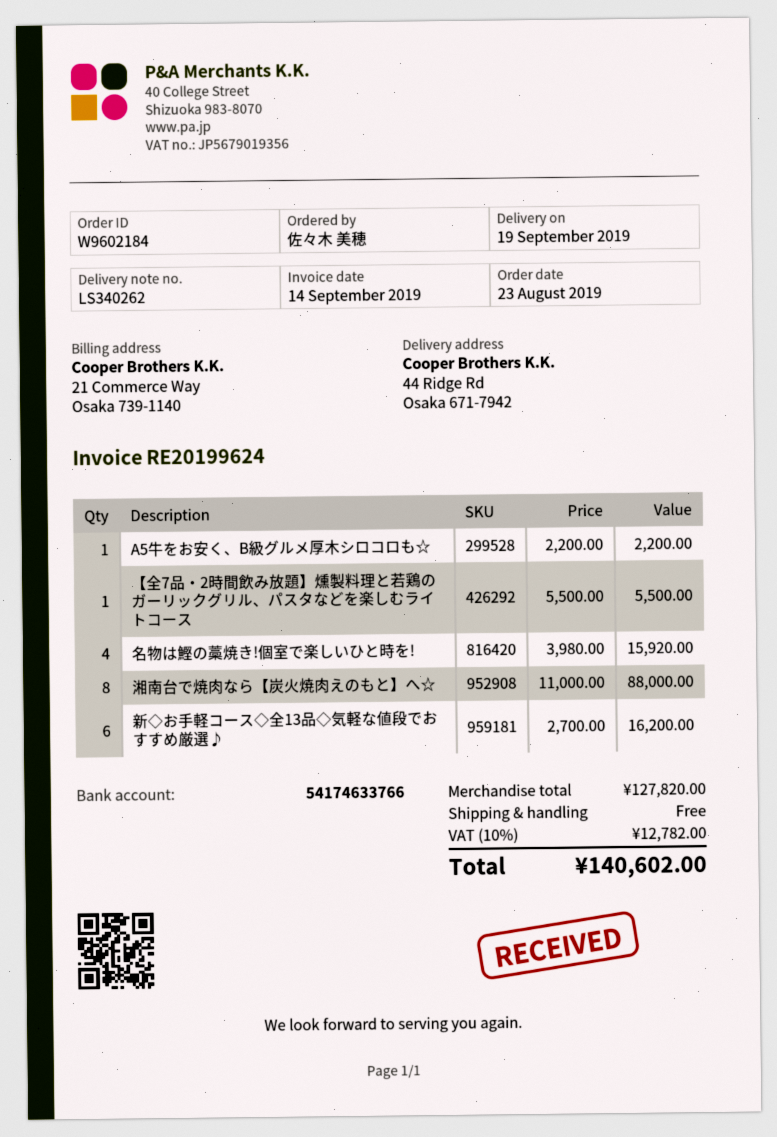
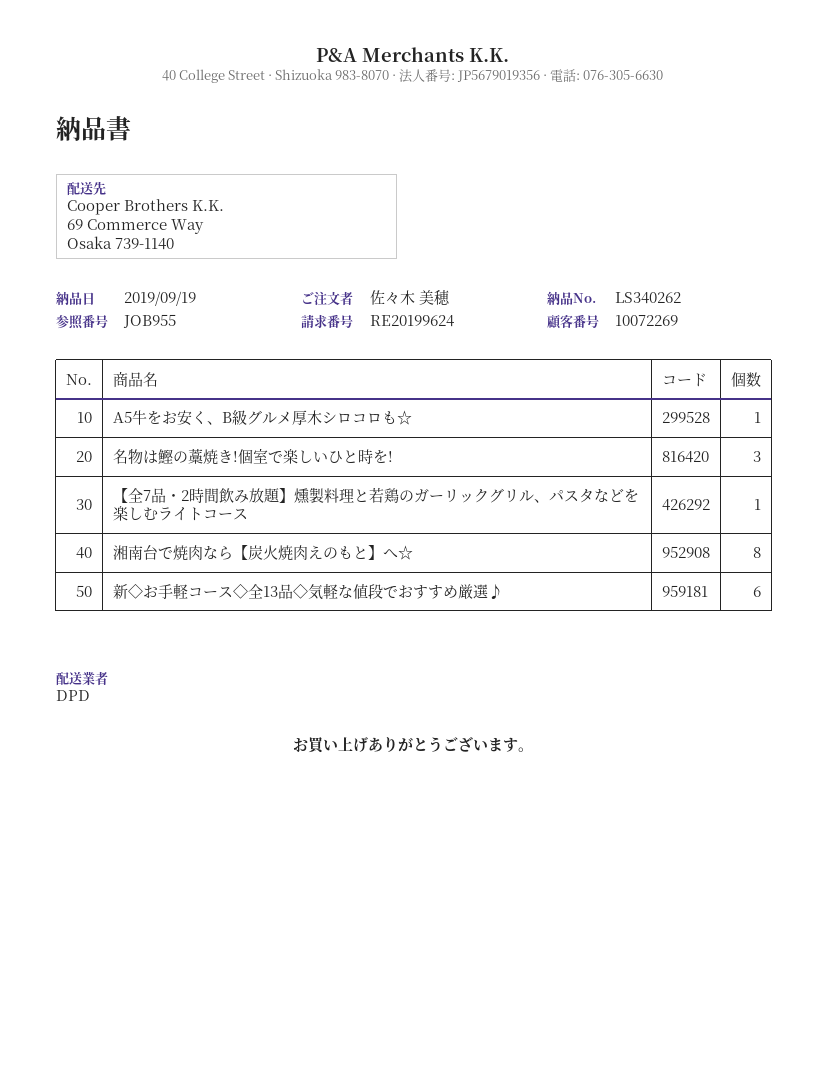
ship to: 44 Ridge Rd, Osaka 671-7942 -> 69 Commerce Way, Osaka 739-1140
名物は鰹の藁焼き!個室で楽しいひと時を!: 4 -> 3

